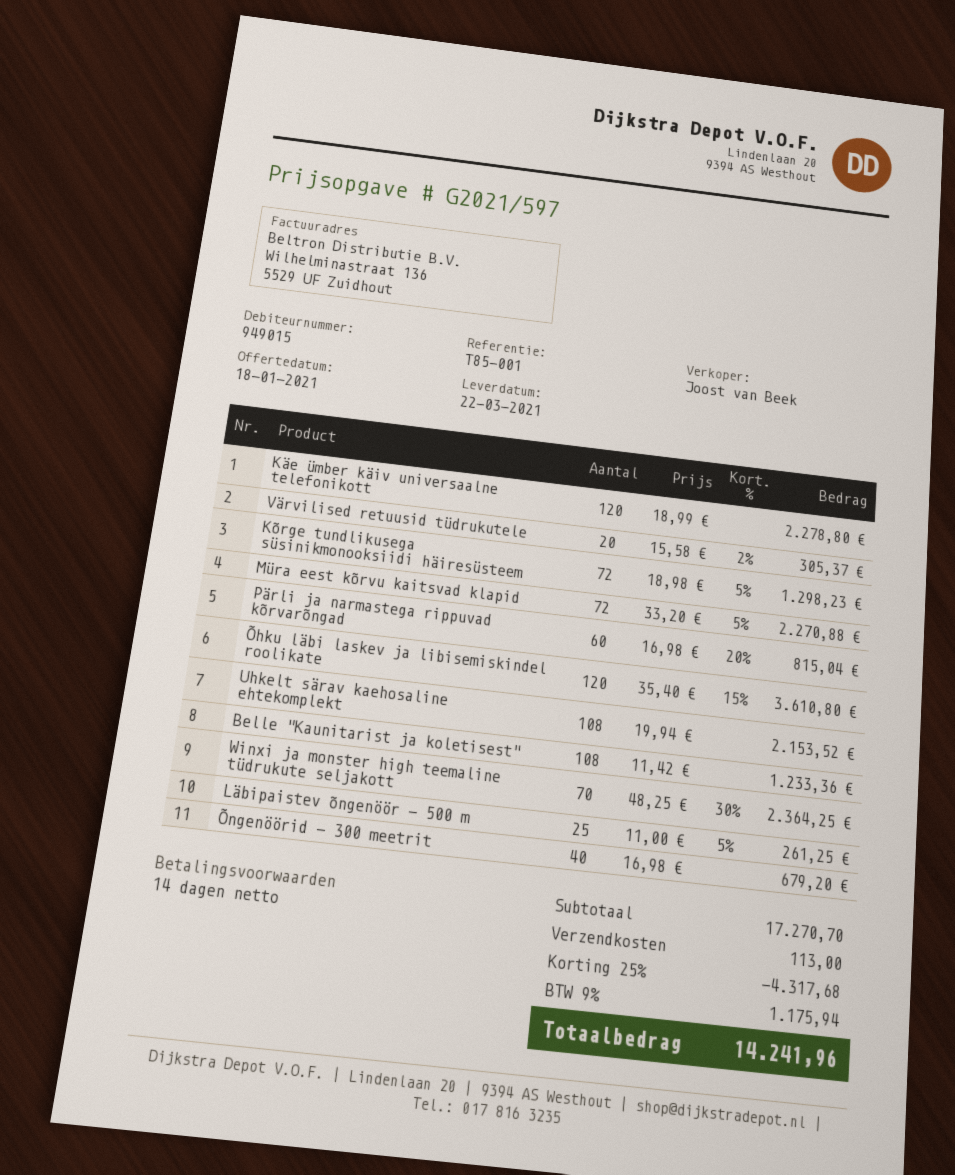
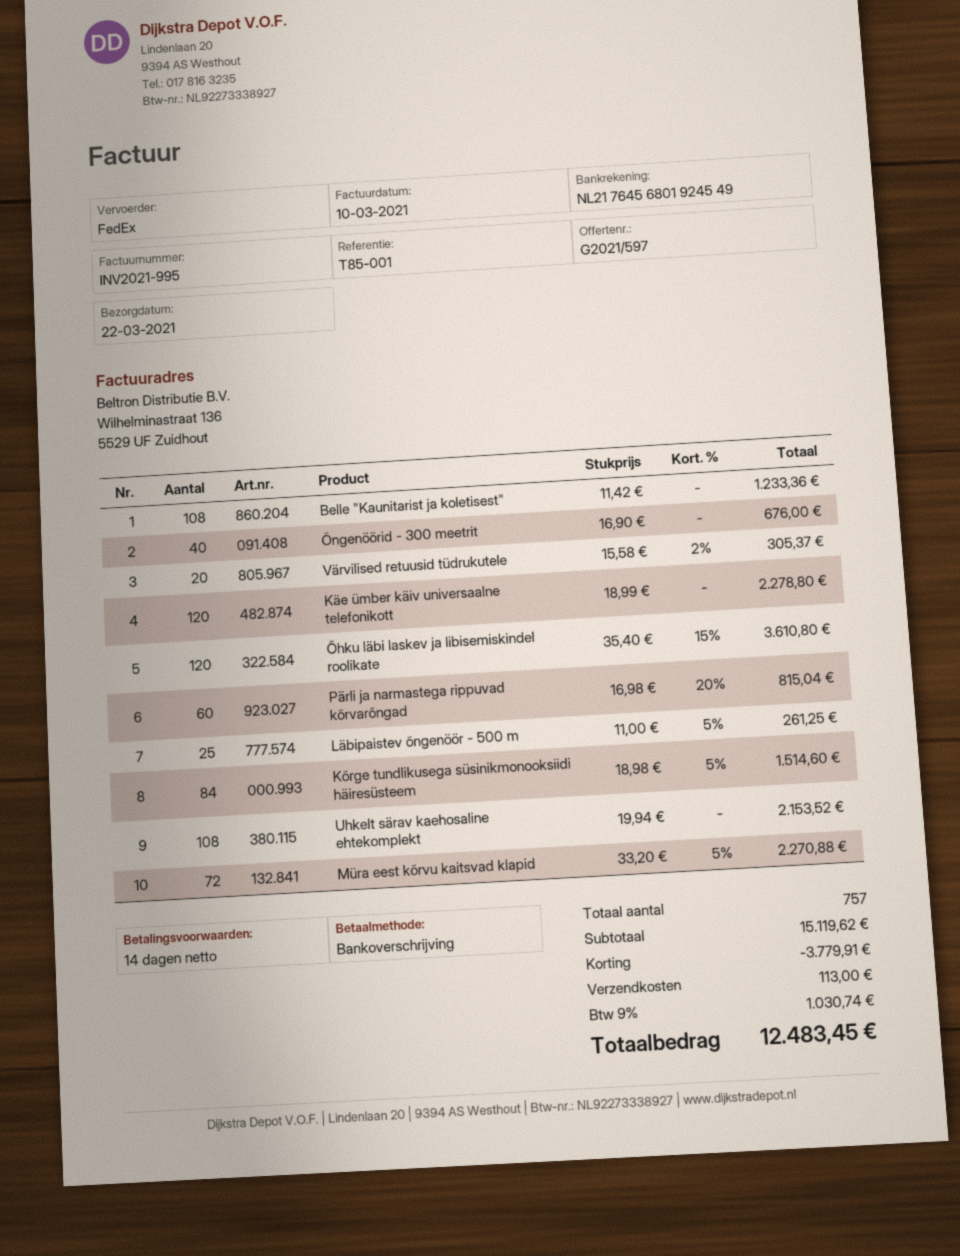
Kõrge tundlikusega süsinikmonooksiidi häiresüsteem: 72 x 18.98 - 5% = 1298.23 -> 84 x 18.98 - 5% = 1514.60
Winxi ja monster high teemaline tüdrukute seljakott: 70 x 48.25 - 30% = 2364.25 -> none
Õngenöörid - 300 meetrit: 40 x 16.98 = 679.20 -> 40 x 16.90 = 676.00
subtotal: 17270.70 -> 15119.62
discount: 4317.68 -> 3779.91
tax: 9% = 1175.94 -> 9% = 1030.74
total: 14241.96 -> 12483.45

